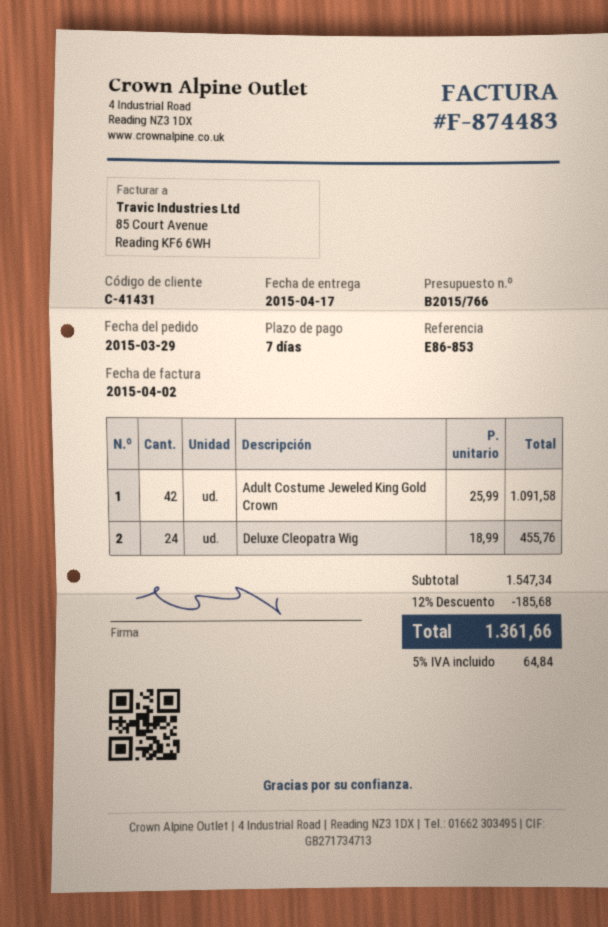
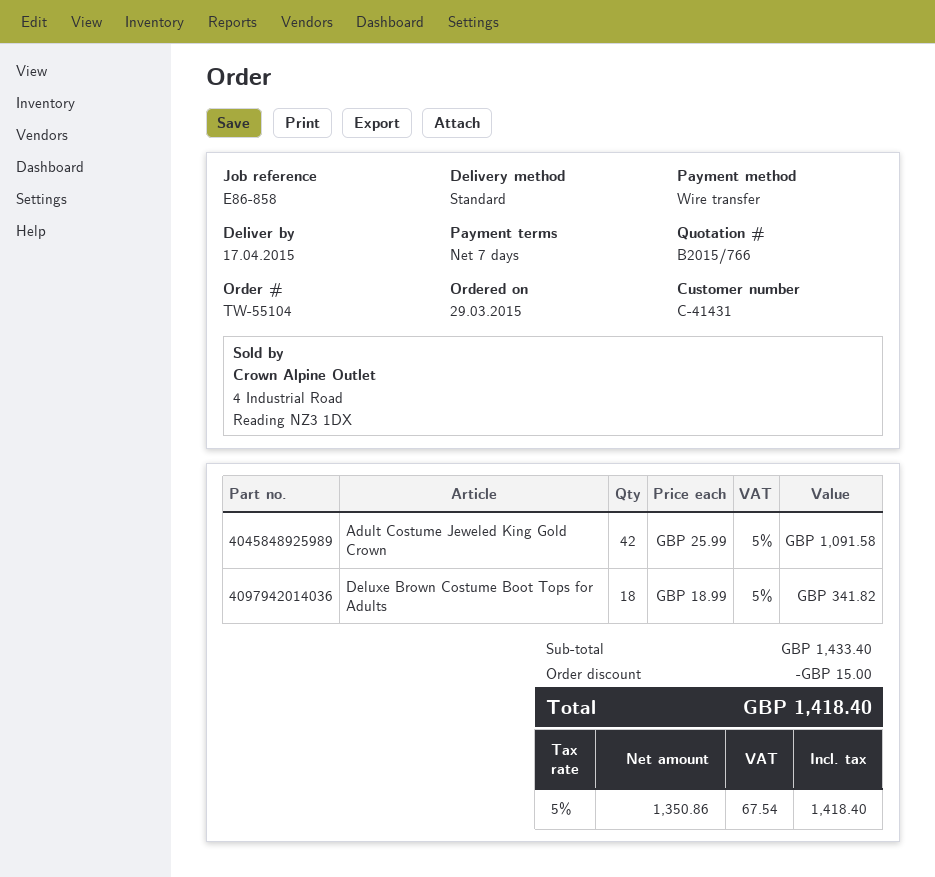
reference: E86-853 -> E86-858
Deluxe Cleopatra Wig: 24 x 18.99 = 455.76 -> none
Deluxe Brown Costume Boot Tops for Adults: none -> 18 x 18.99 = 341.82
subtotal: 1547.34 -> 1433.40
discount: 185.68 -> 15.00
tax: 5% = 64.84 -> 5% = 67.54
total: 1361.66 -> 1418.40

